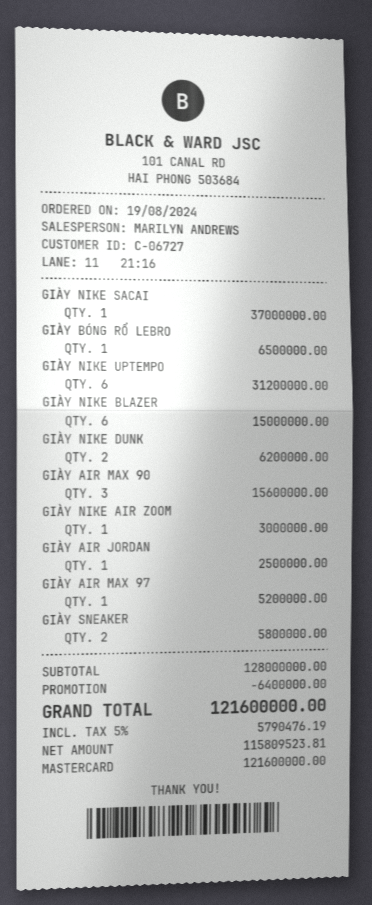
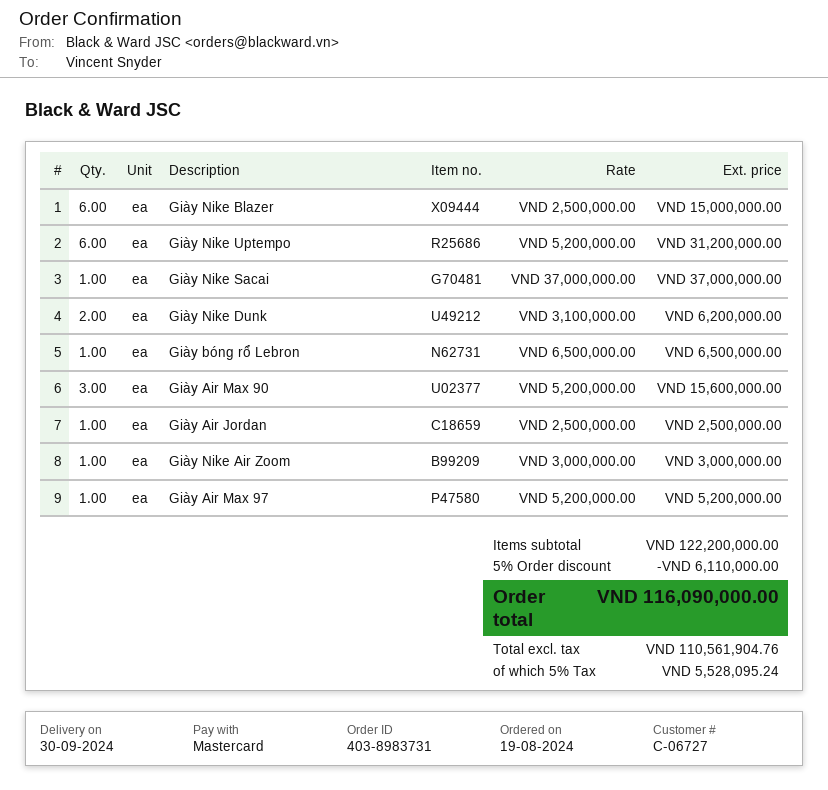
GIÀY SNEAKER: 2 for 5800000.00 -> none
subtotal: 128000000.00 -> 122200000.00
discount: 6400000.00 -> 6110000.00
net: 115809523.81 -> 110561904.76
tax: 5% = 5790476.19 -> 5% = 5528095.24
total: 121600000.00 -> 116090000.00

